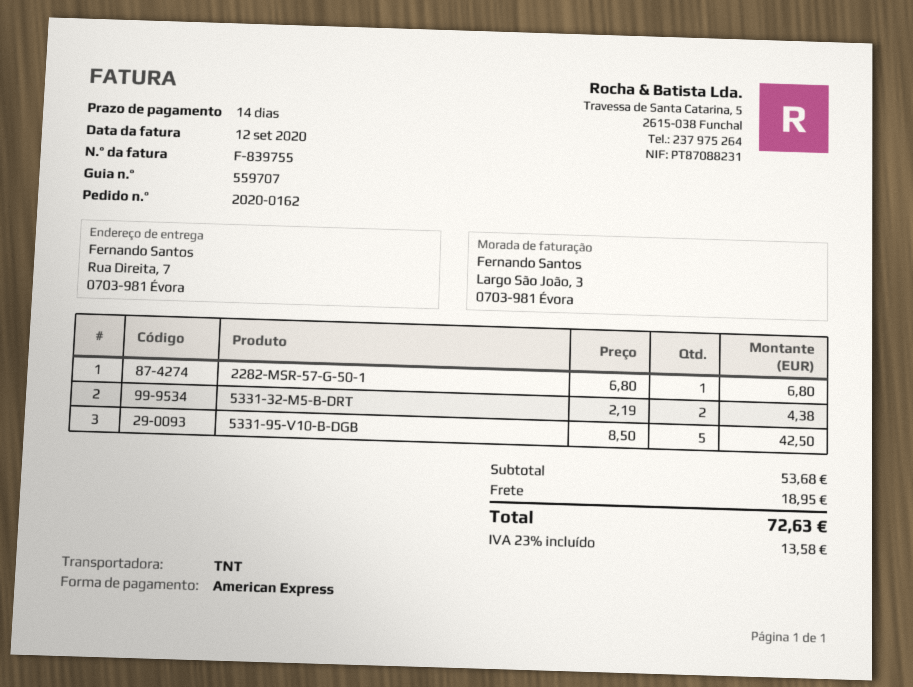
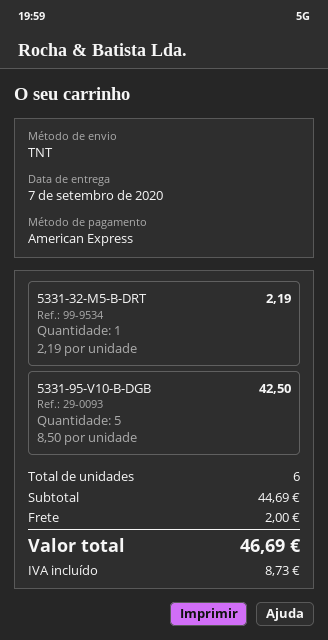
2282-MSR-57-G-50-1: 1 x 6.80 = 6.80 -> none
5331-32-M5-B-DRT: 2 x 2.19 = 4.38 -> 1 x 2.19 = 2.19
subtotal: 53.68 -> 44.69
shipping: 18.95 -> 2.00
tax: 13.58 -> 8.73
total: 72.63 -> 46.69

